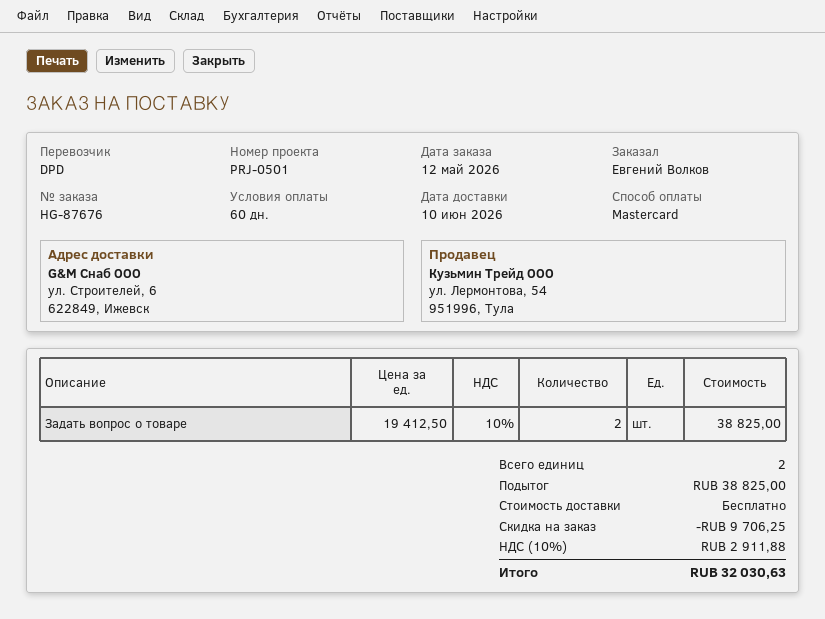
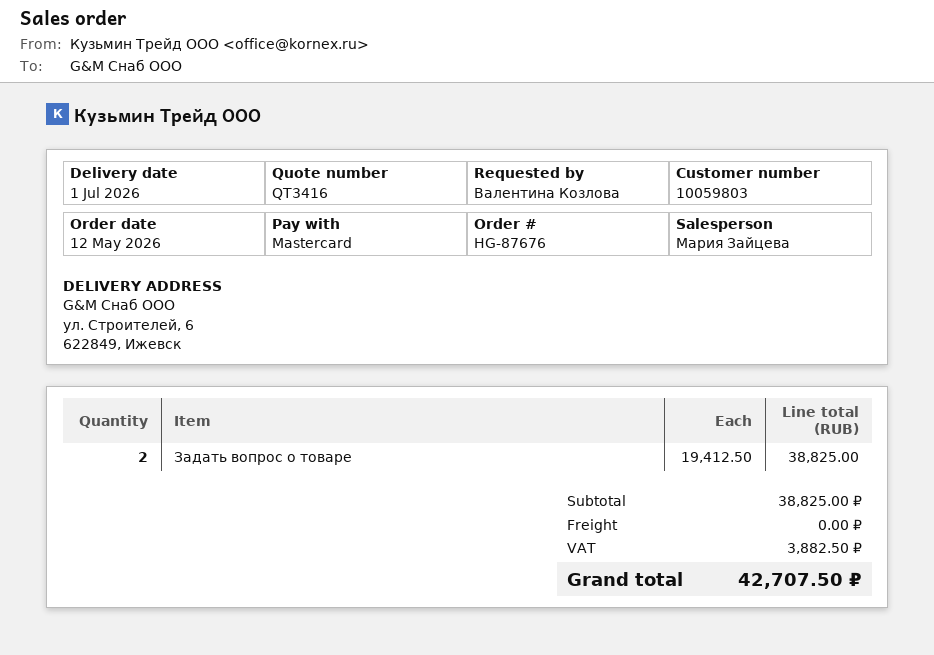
delivery date: 2026-06-10 -> 2026-07-01
ordered by: Евгений Волков -> Валентина Козлова
discount: 9706.25 -> none
tax: 2911.88 -> 3882.50
total: 32030.63 -> 42707.50

